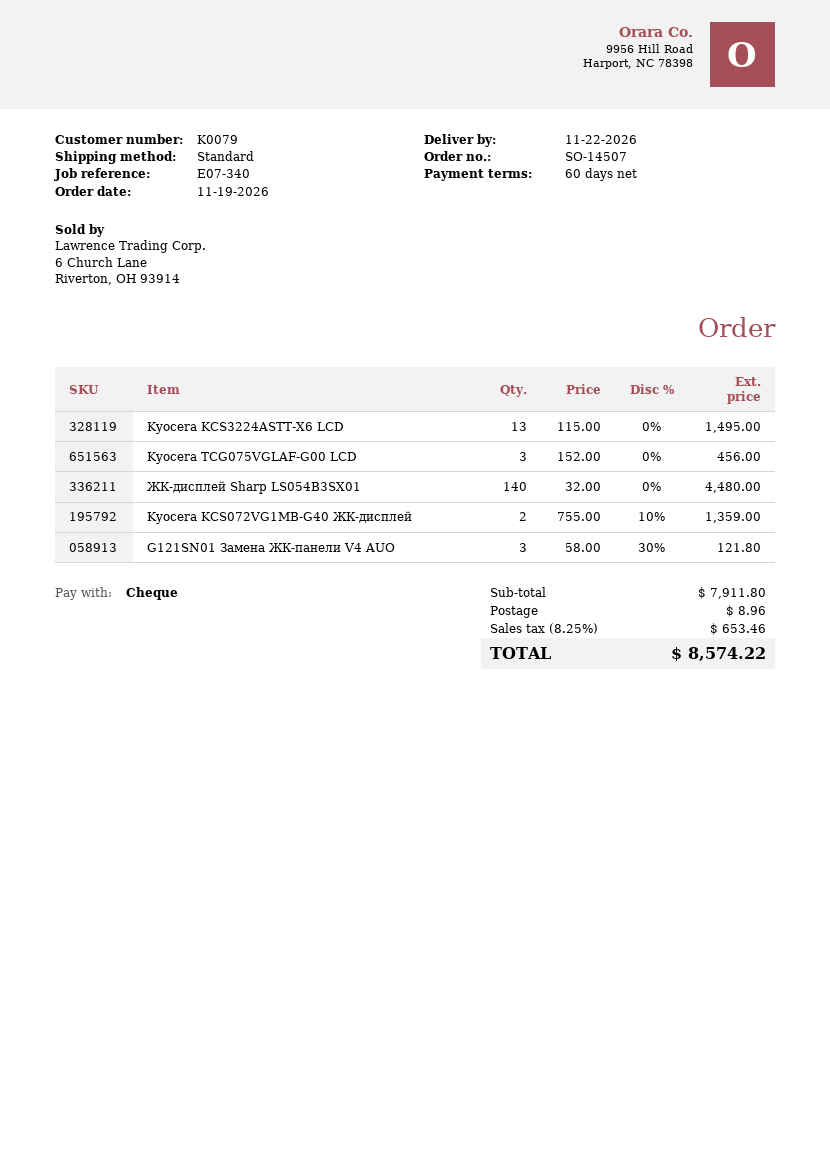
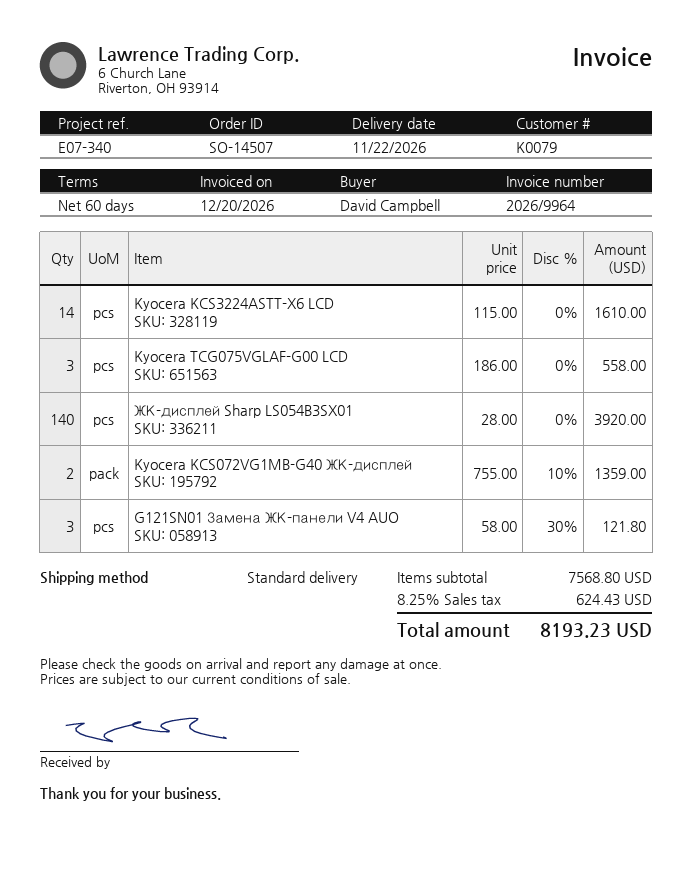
Kyocera KCS3224ASTT-X6 LCD: 13 x 115.00 = 1495.00 -> 14 x 115.00 = 1610.00
Kyocera TCG075VGLAF-G00 LCD: 3 x 152.00 = 456.00 -> 3 x 186.00 = 558.00
ЖК-дисплей Sharp LS054B3SX01: 140 x 32.00 = 4480.00 -> 140 x 28.00 = 3920.00
subtotal: 7911.80 -> 7568.80
shipping: 8.96 -> none
tax: 8.25% = 653.46 -> 8.25% = 624.43
total: 8574.22 -> 8193.23

